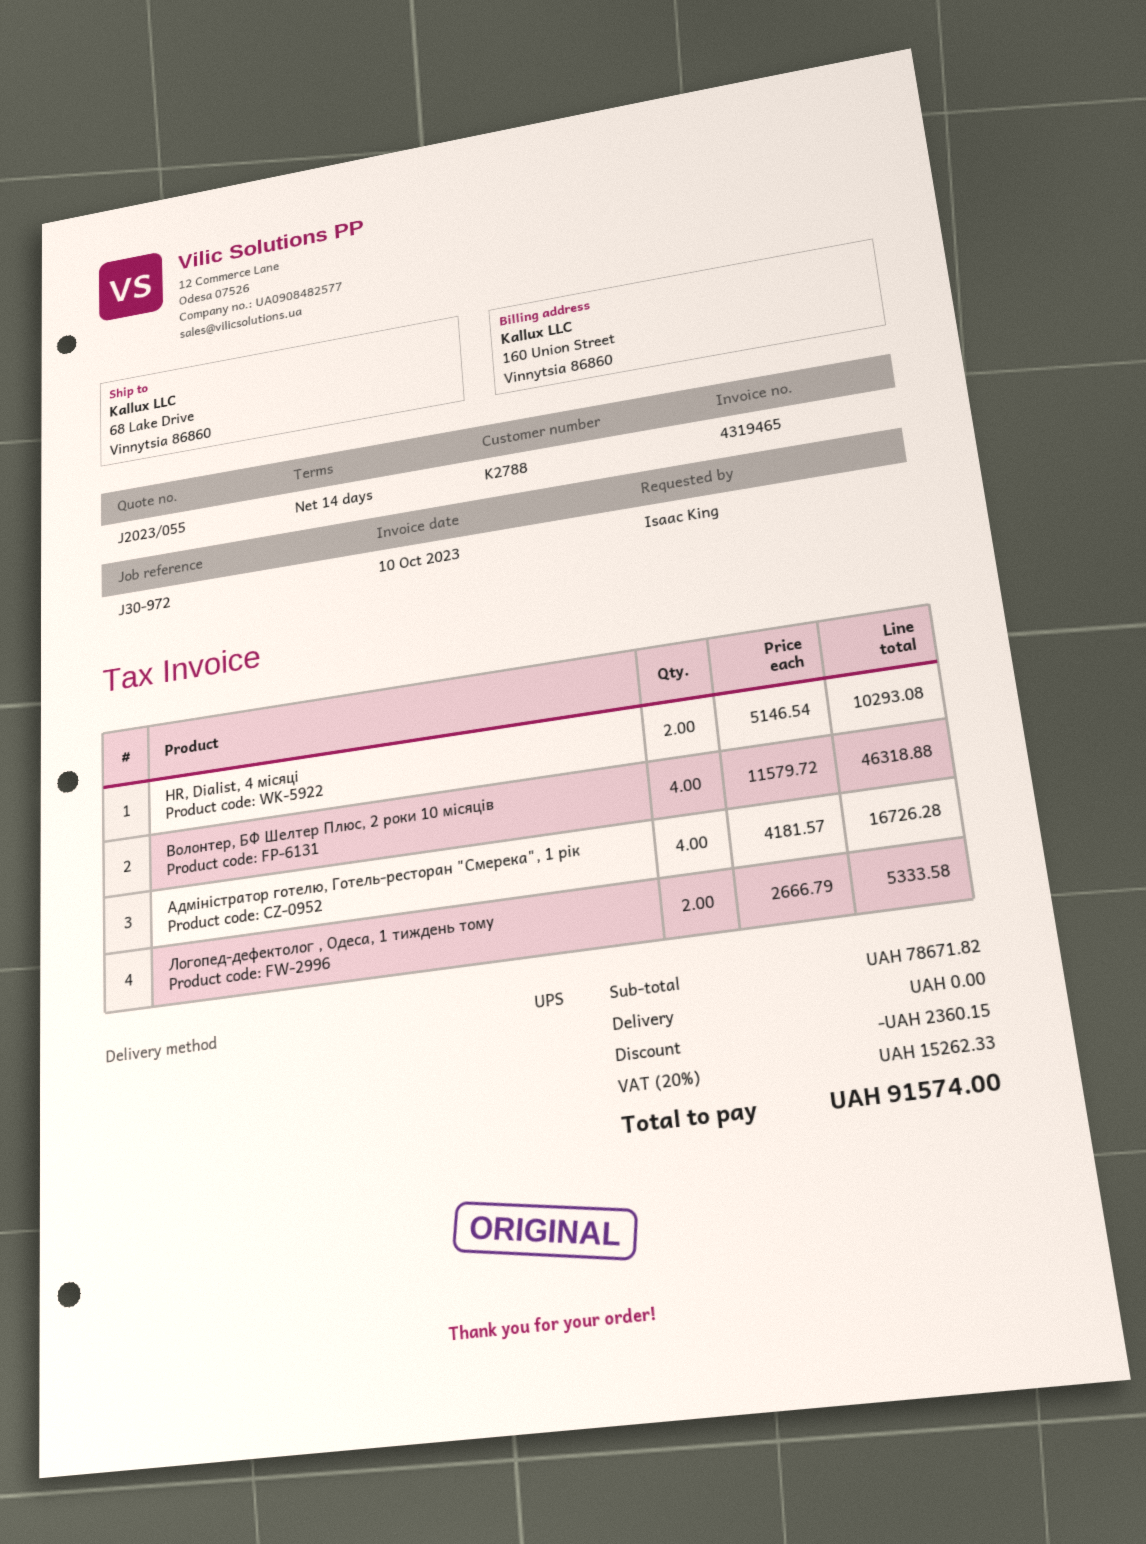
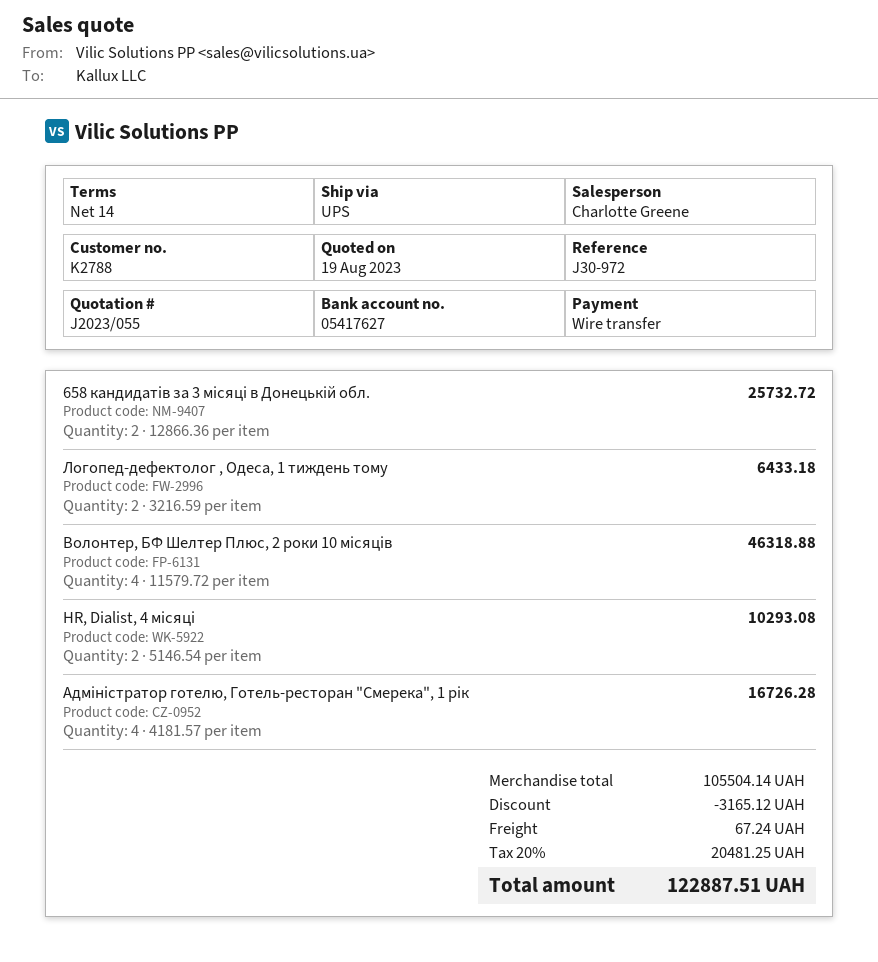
Логопед-дефектолог , Одеса, 1 тиждень тому: 2 x 2666.79 = 5333.58 -> 2 x 3216.59 = 6433.18
658 кандидатів за 3 місяці в Донецькій обл.: none -> 2 x 12866.36 = 25732.72
subtotal: 78671.82 -> 105504.14
discount: 2360.15 -> 3165.12
shipping: 0.00 -> 67.24
tax: 20% = 15262.33 -> 20% = 20481.25
total: 91574.00 -> 122887.51

